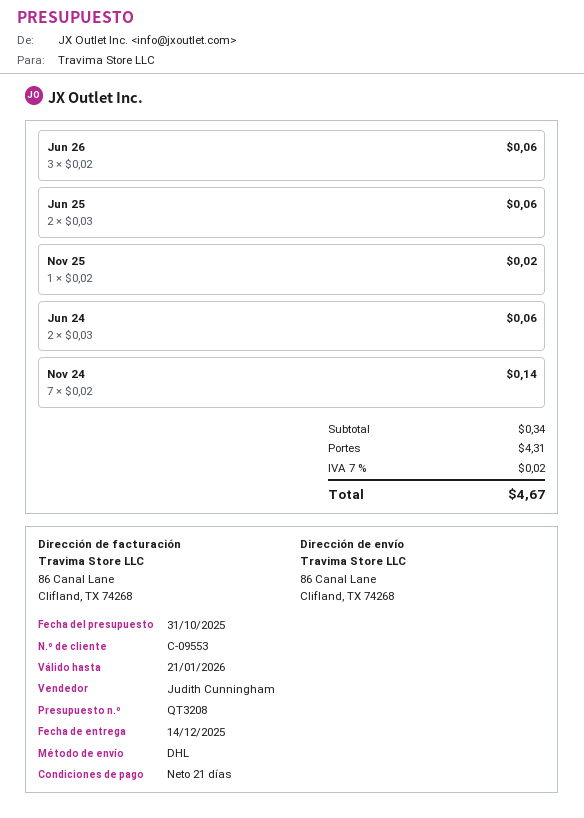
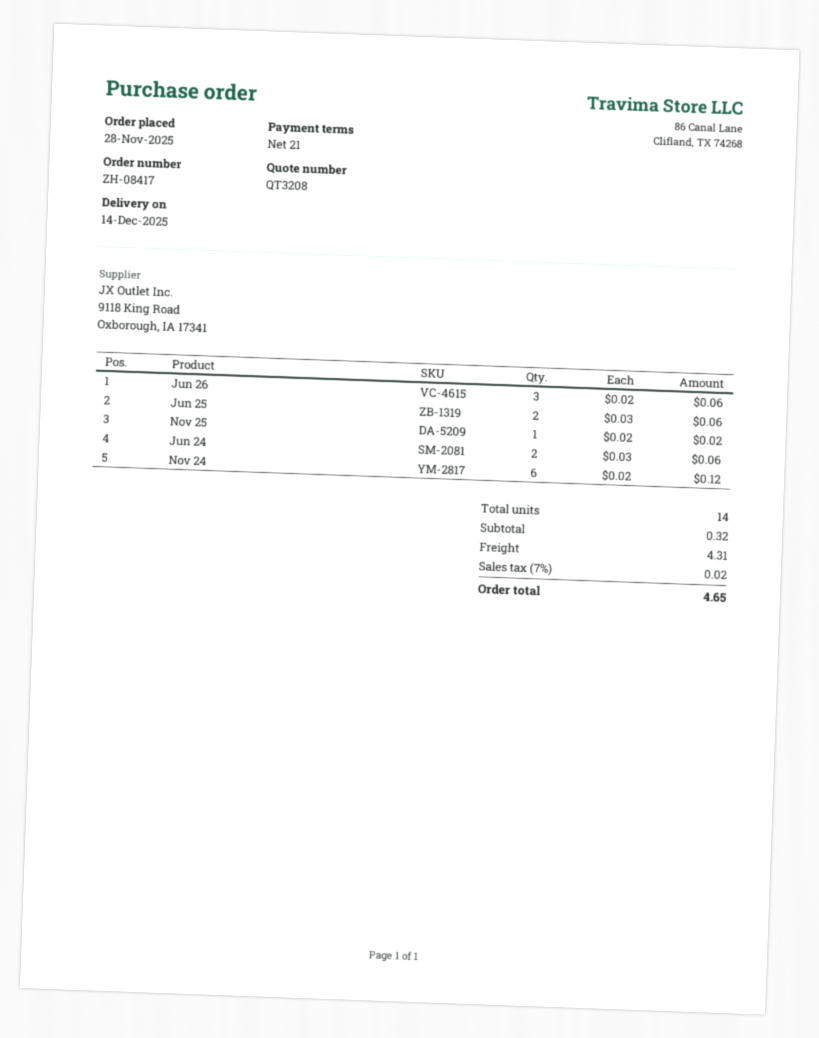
Nov 24: 7 x 0.02 = 0.14 -> 6 x 0.02 = 0.12
subtotal: 0.34 -> 0.32
total: 4.67 -> 4.65

